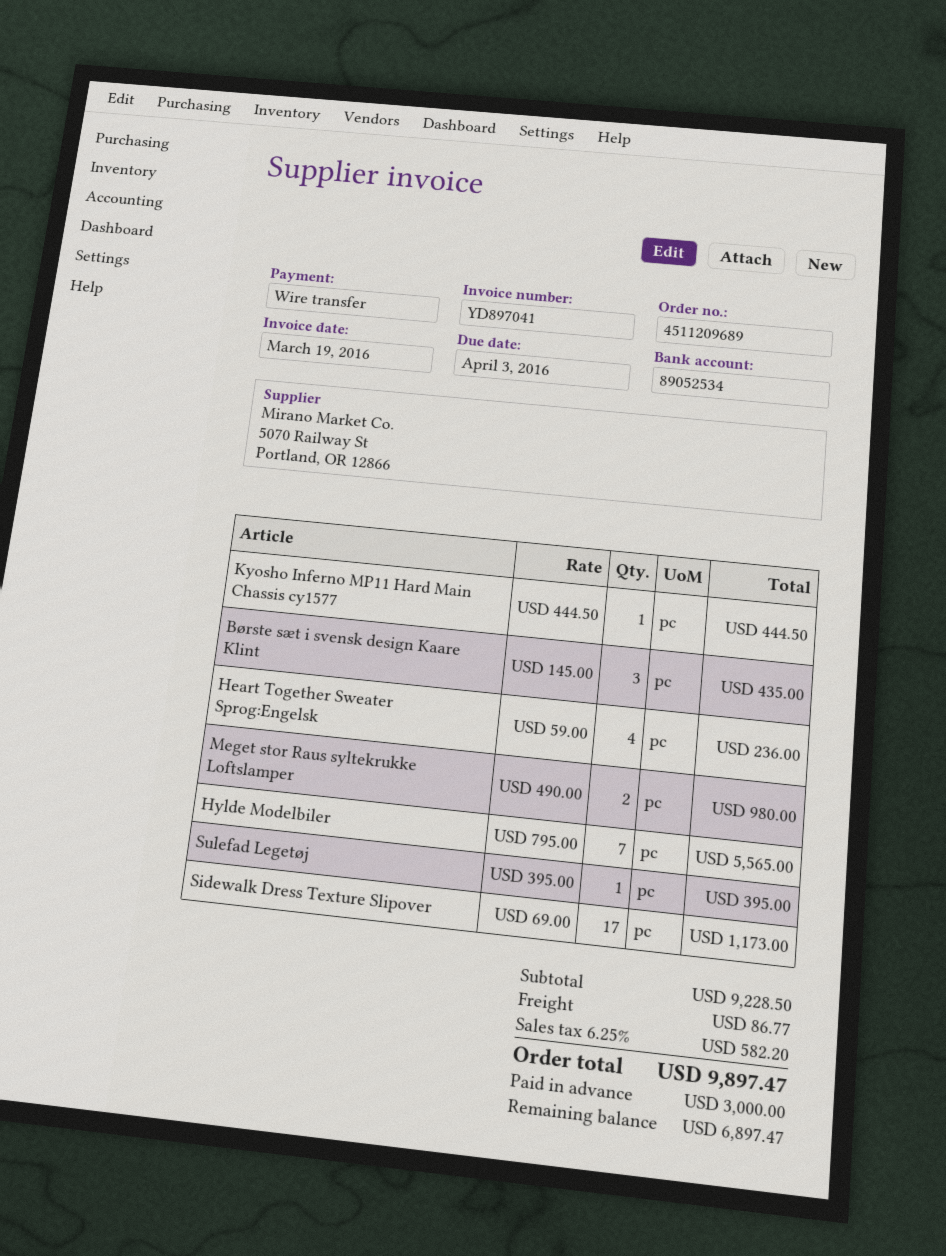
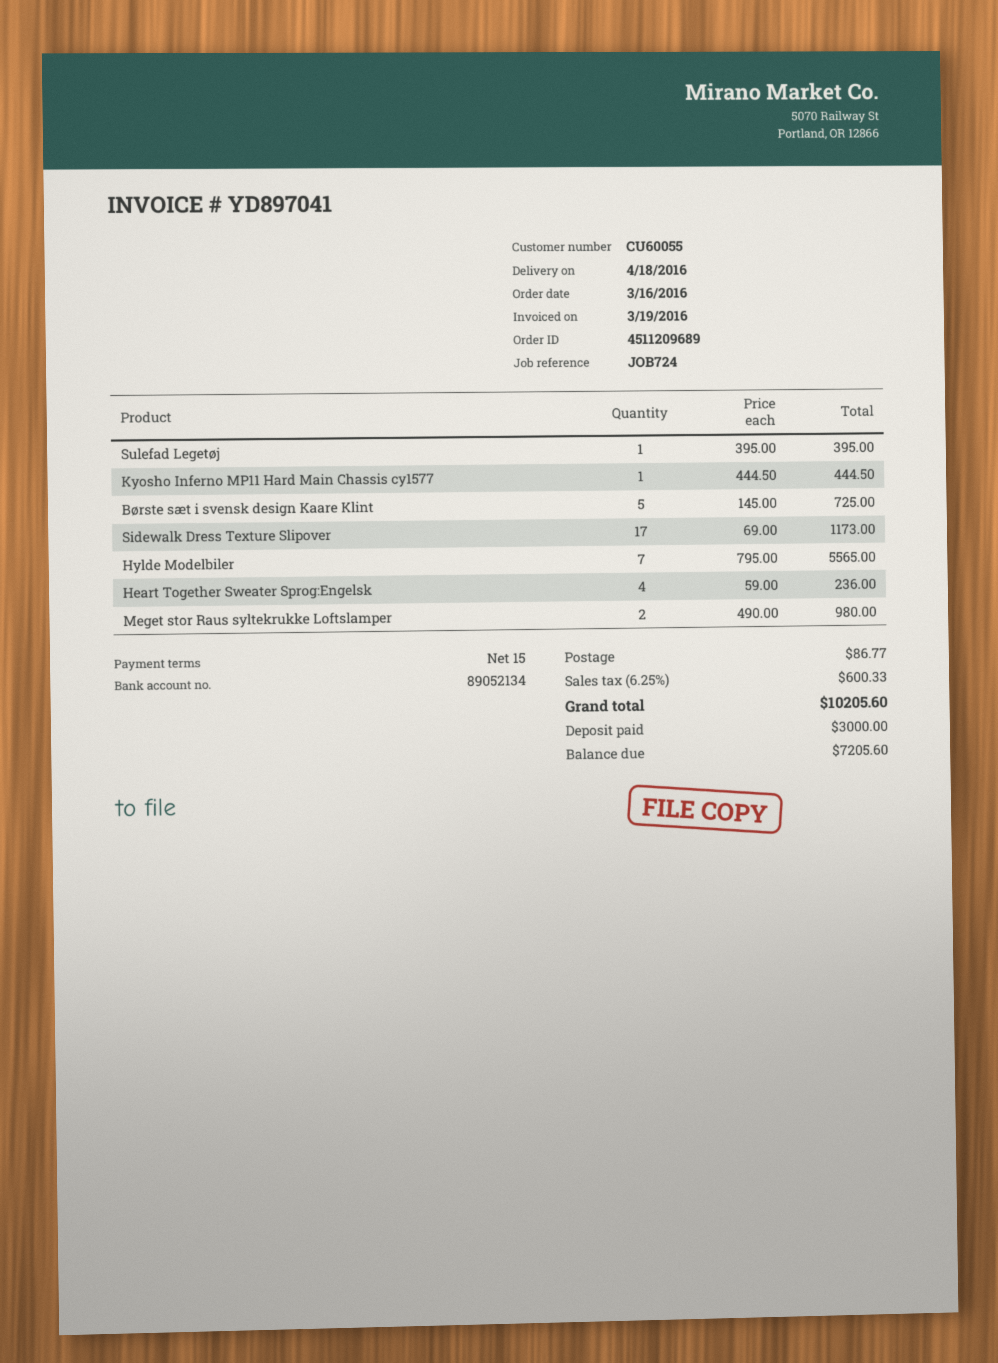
bank account: 89052534 -> 89052134
Børste sæt i svensk design Kaare Klint: 3 x 145.00 = 435.00 -> 5 x 145.00 = 725.00
tax: 6.25% = 582.20 -> 6.25% = 600.33
total: 9897.47 -> 10205.60
balance: 6897.47 -> 7205.60

